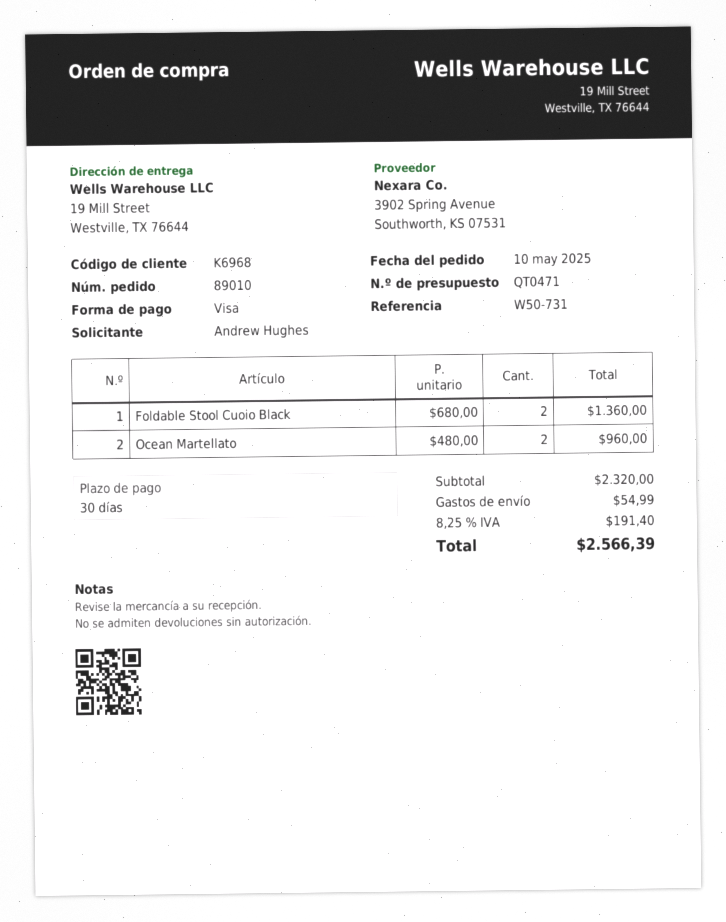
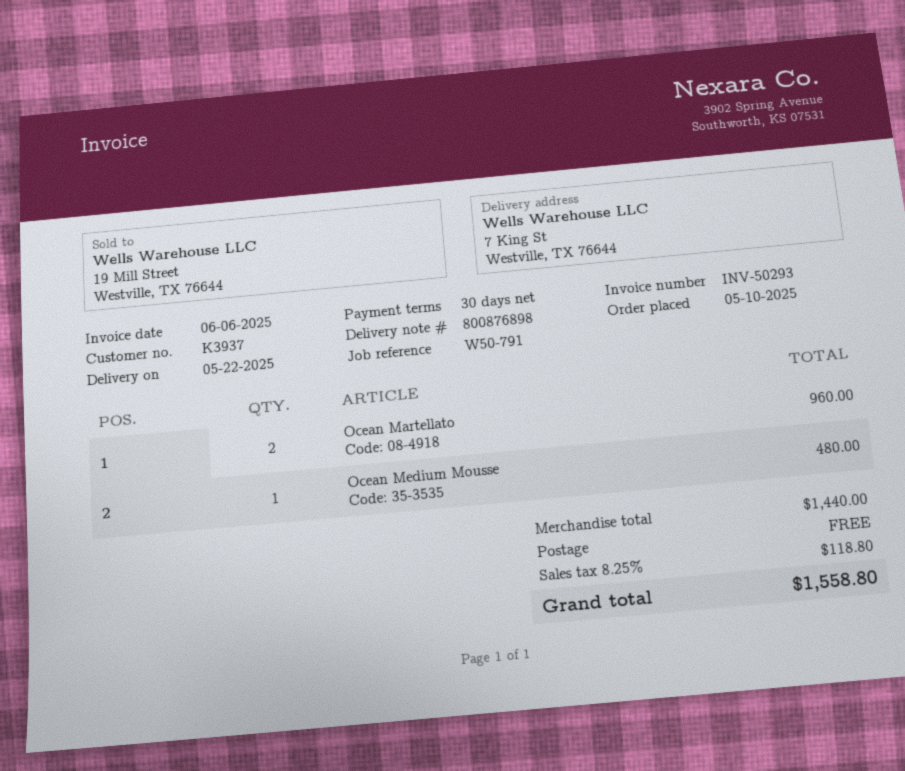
customer number: K6968 -> K3937
reference: W50-731 -> W50-791
ship to: 19 Mill Street, Westville, TX 76644 -> 7 King St, Westville, TX 76644
Foldable Stool Cuoio Black: 2 for 1360.00 -> none
Ocean Medium Mousse: none -> 1 for 480.00
subtotal: 2320.00 -> 1440.00
shipping: 54.99 -> 0.00
tax: 8.25% = 191.40 -> 8.25% = 118.80
total: 2566.39 -> 1558.80

